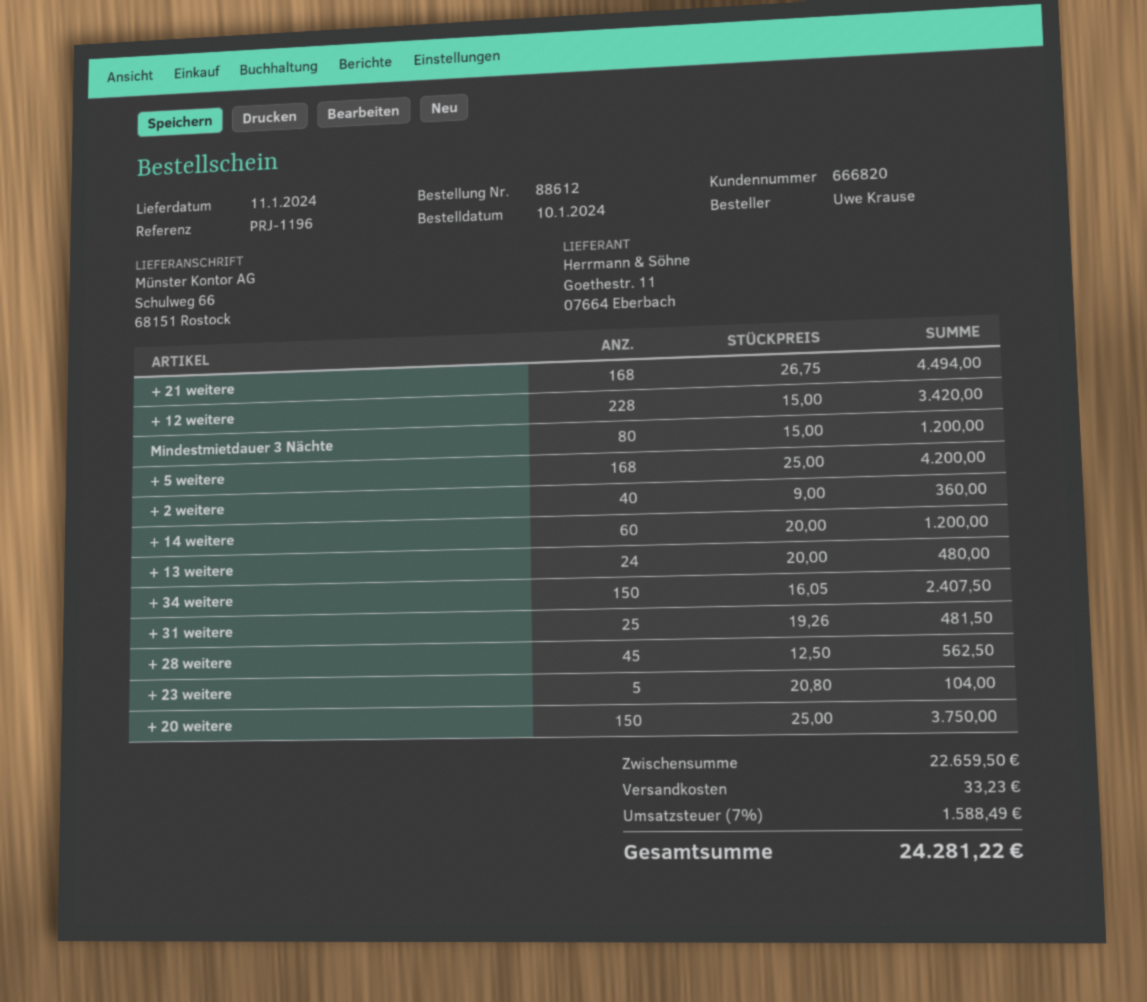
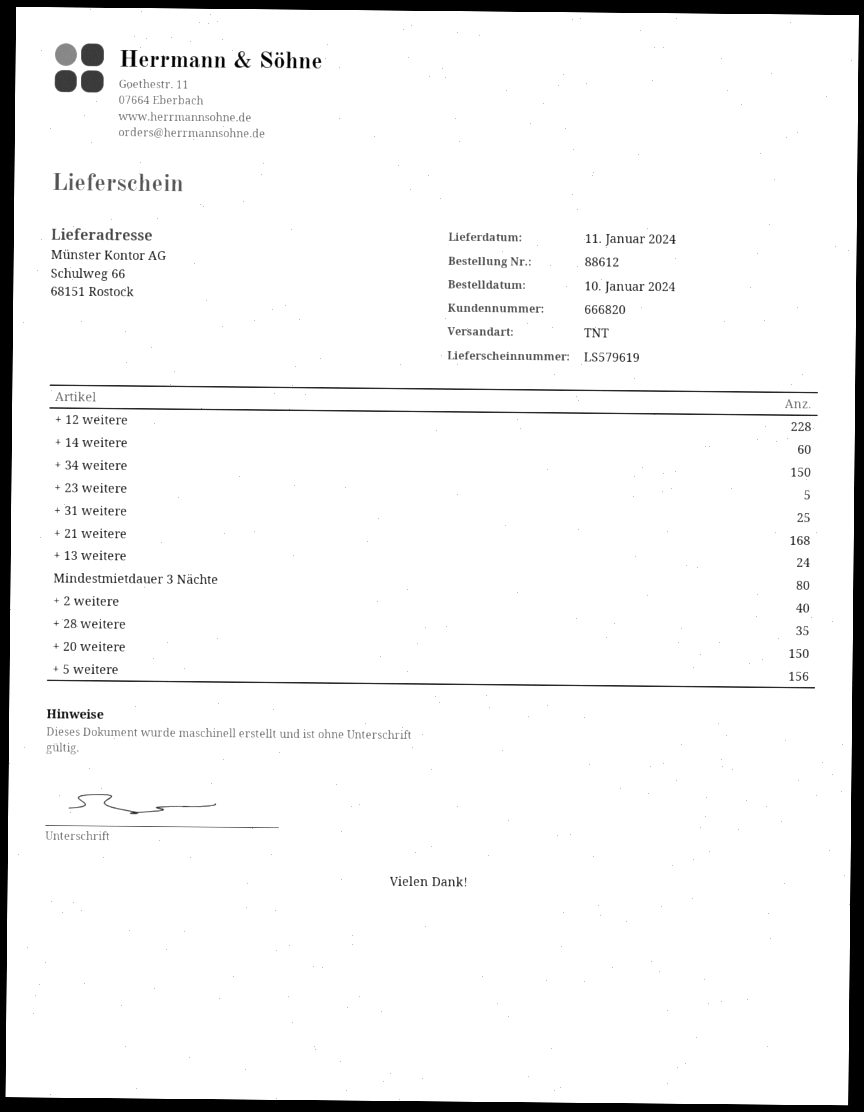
+ 5 weitere: 168 -> 156
+ 28 weitere: 45 -> 35

